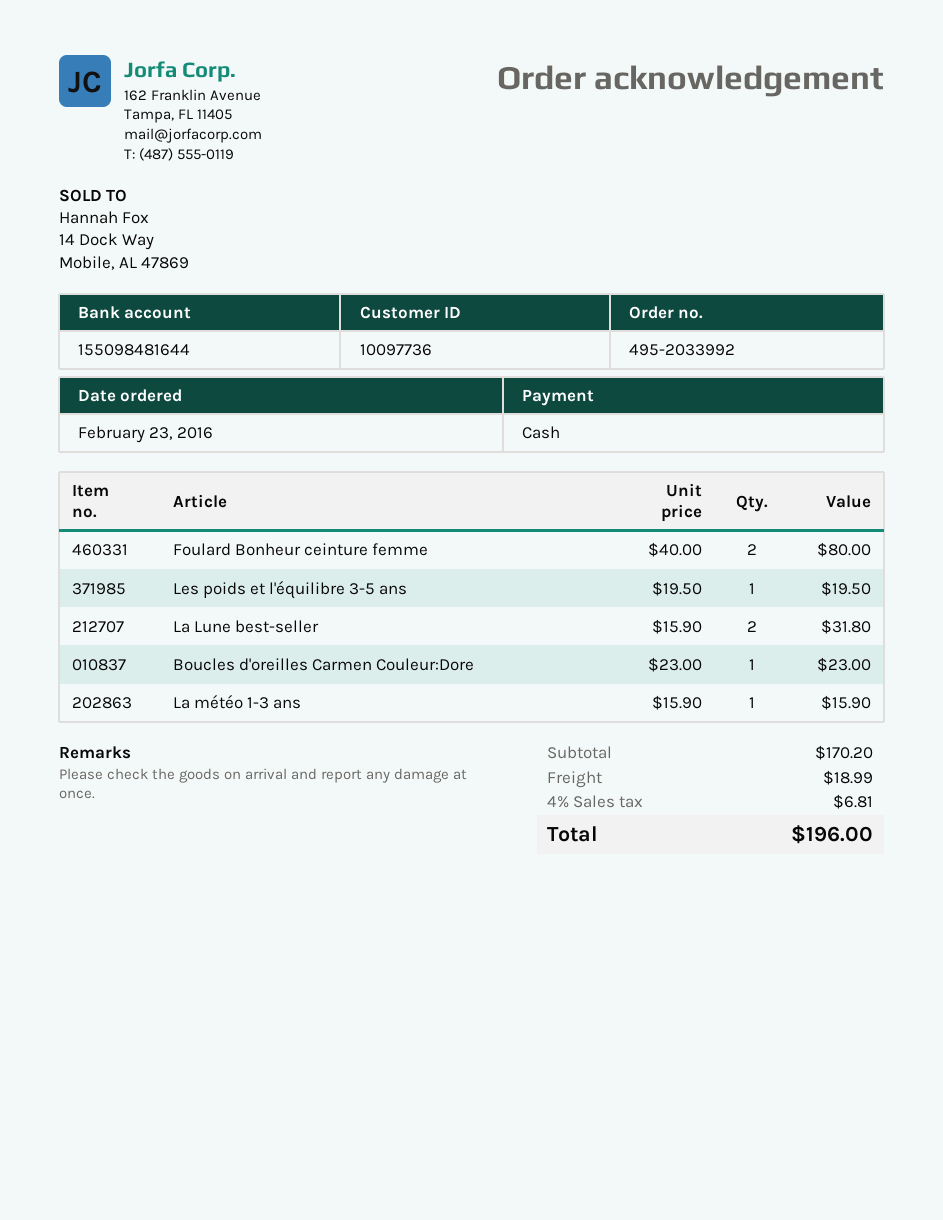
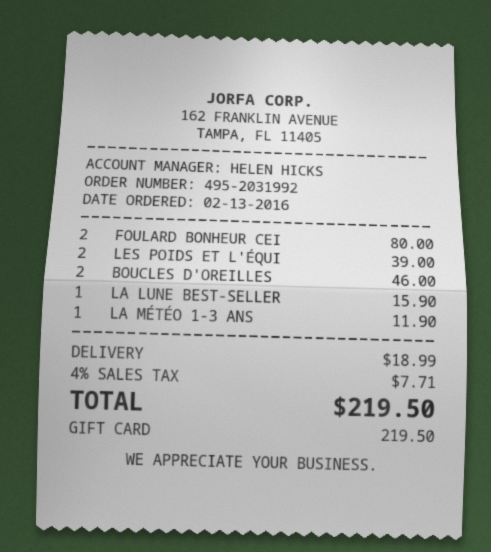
order number: 495-2033992 -> 495-2031992
order date: 2016-02-23 -> 2016-02-13
payment method: cash -> gift card
Les poids et l'équilibre 3-5 ans: 1 for 19.50 -> 2 for 39.00
La Lune best-seller: 2 for 31.80 -> 1 for 15.90
Boucles d'oreilles Carmen Couleur:Dore: 1 for 23.00 -> 2 for 46.00
La météo 1-3 ans: 1 for 15.90 -> 1 for 11.90
tax: 4% = 6.81 -> 4% = 7.71
total: 196.00 -> 219.50

